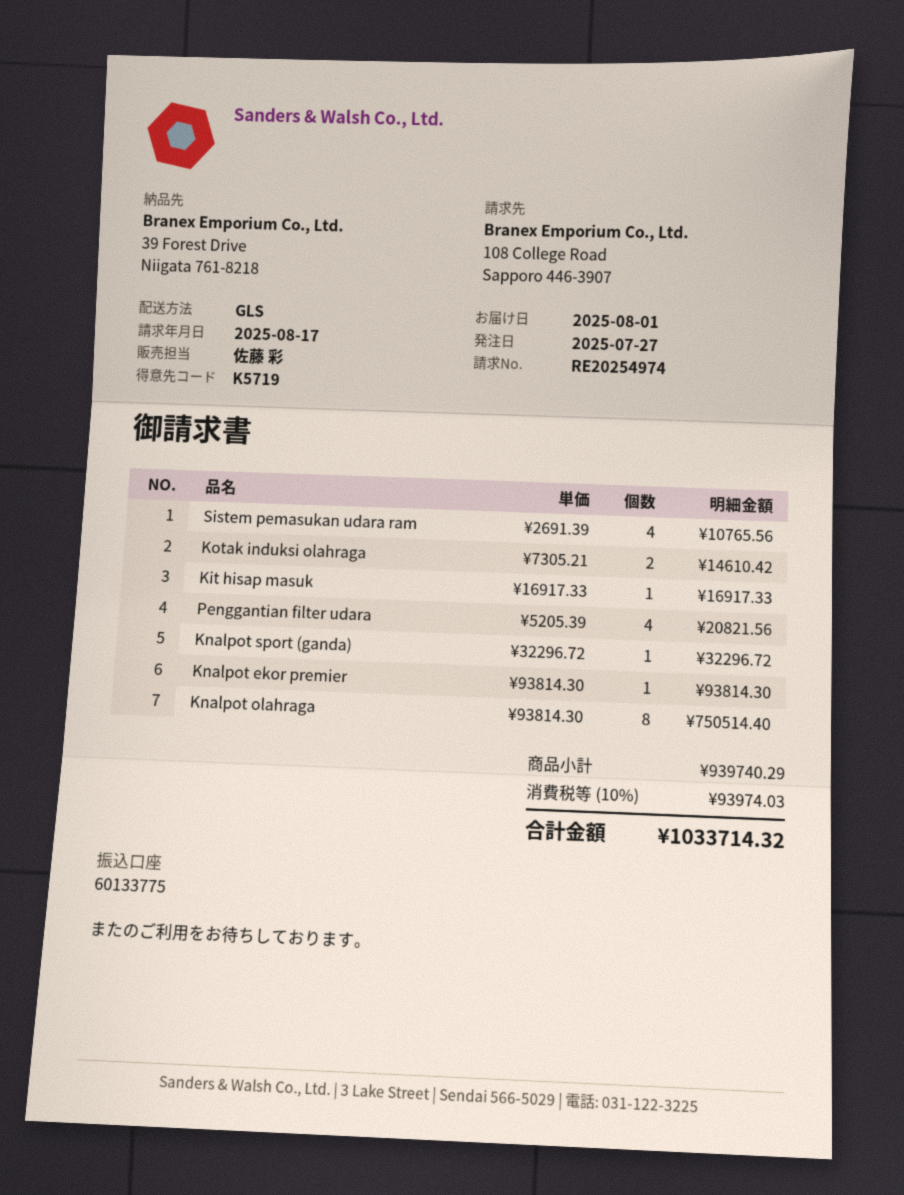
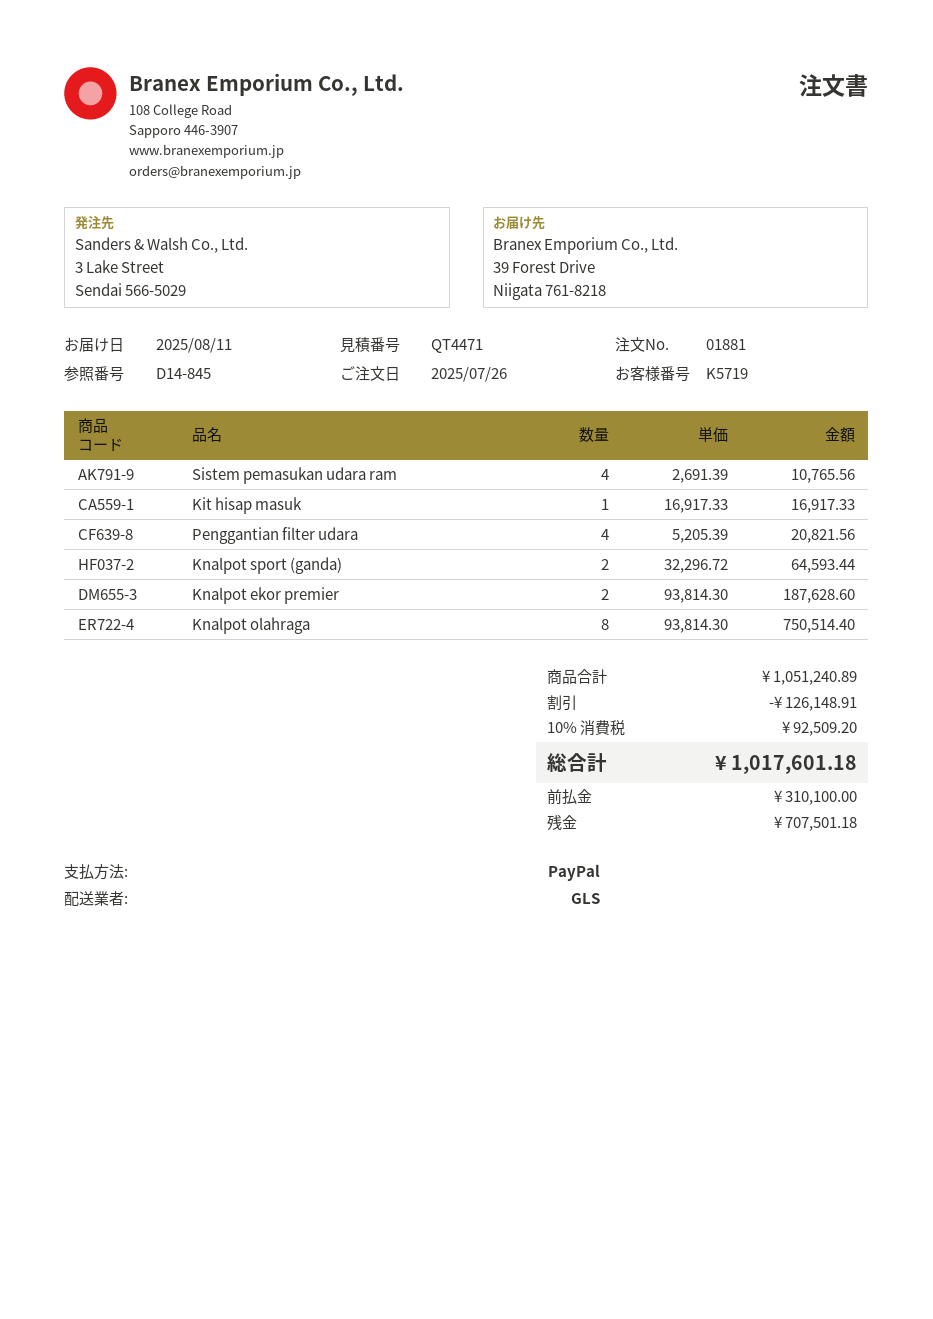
order date: 2025-07-27 -> 2025-07-26
delivery date: 2025-08-01 -> 2025-08-11
Kotak induksi olahraga: 2 x 7305.21 = 14610.42 -> none
Knalpot sport (ganda): 1 x 32296.72 = 32296.72 -> 2 x 32296.72 = 64593.44
Knalpot ekor premier: 1 x 93814.30 = 93814.30 -> 2 x 93814.30 = 187628.60
subtotal: 939740.29 -> 1051240.89
discount: none -> 126148.91
tax: 10% = 93974.03 -> 10% = 92509.20
total: 1033714.32 -> 1017601.18

